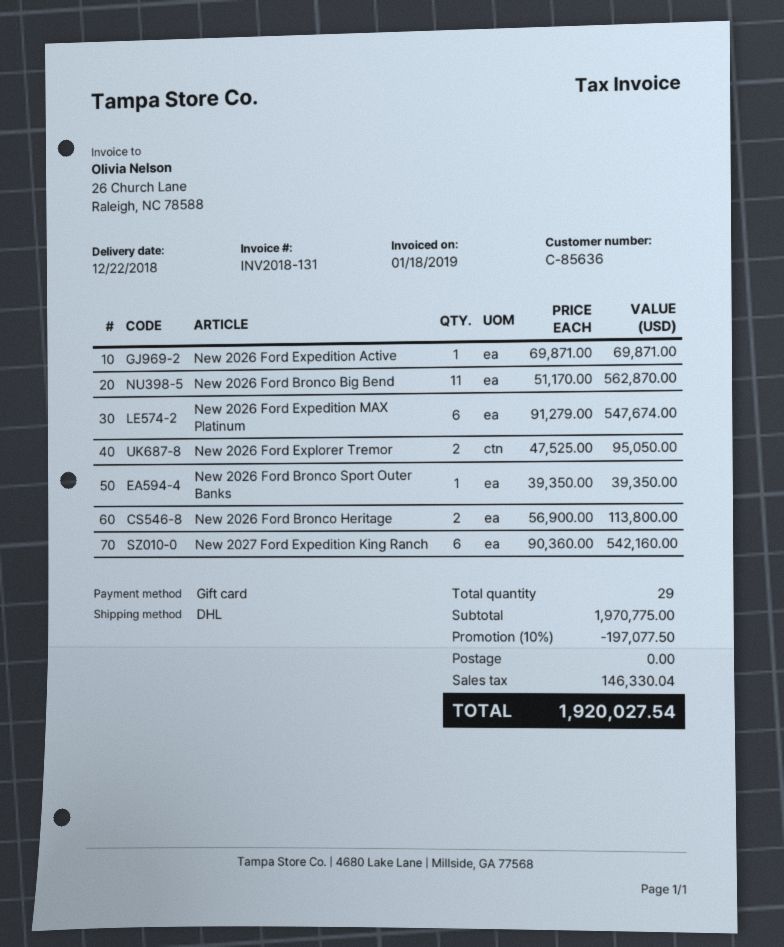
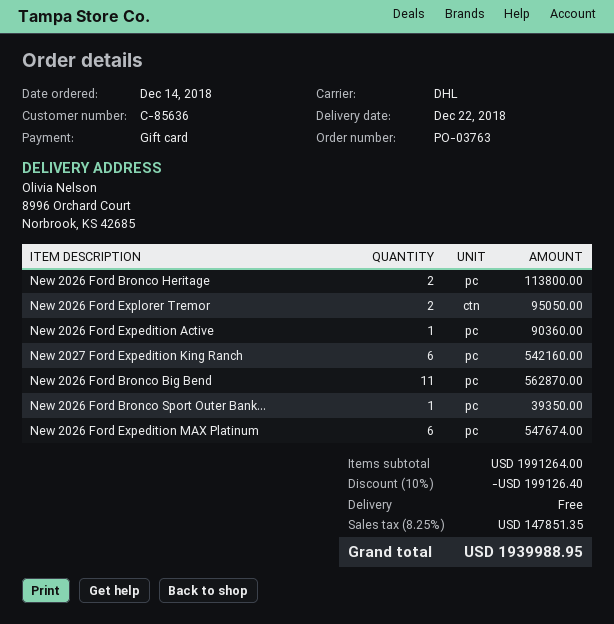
New 2026 Ford Expedition Active: 1 for 69871.00 -> 1 for 90360.00
subtotal: 1970775.00 -> 1991264.00
discount: 10% = 197077.50 -> 10% = 199126.40
tax: 146330.04 -> 147851.35
total: 1920027.54 -> 1939988.95

